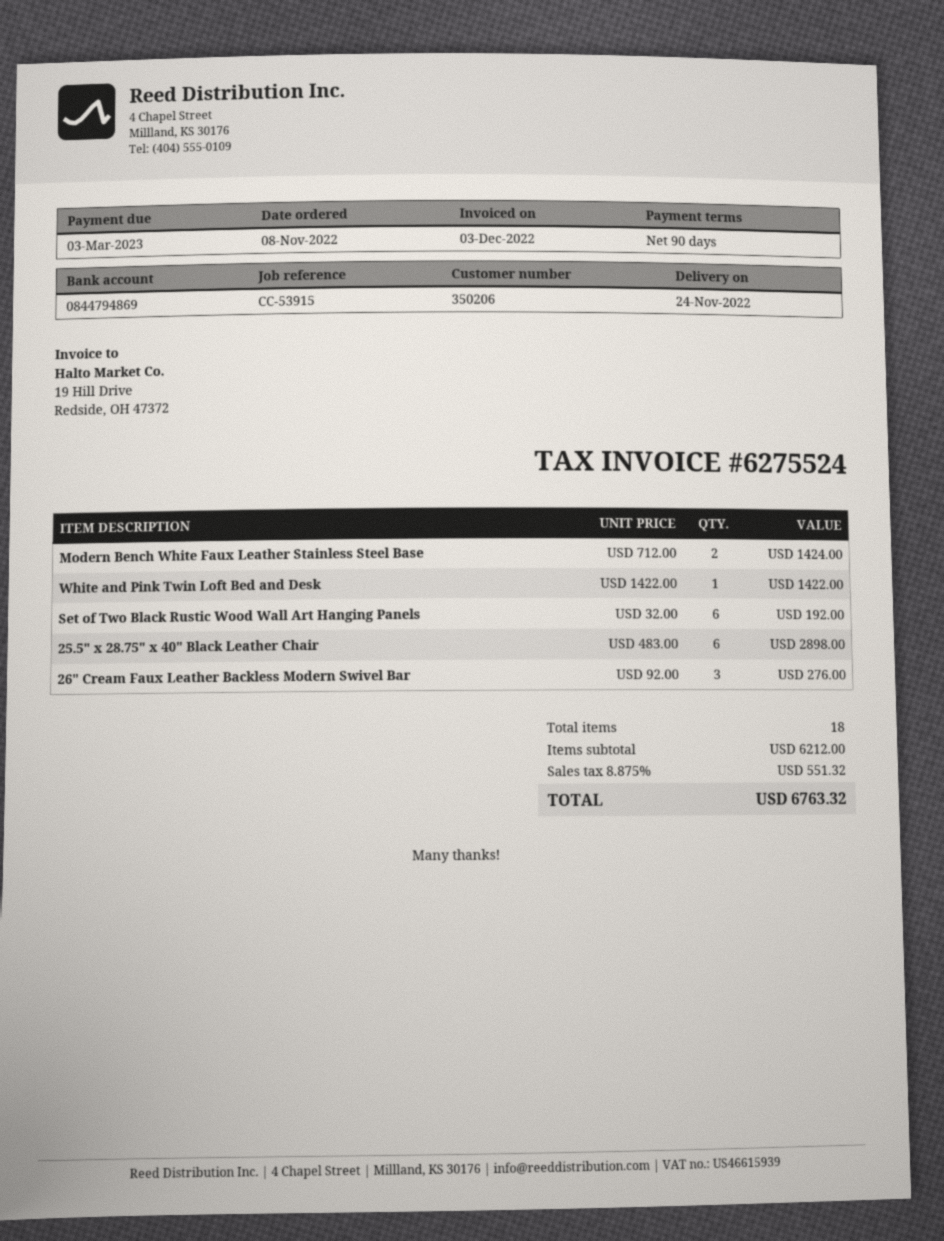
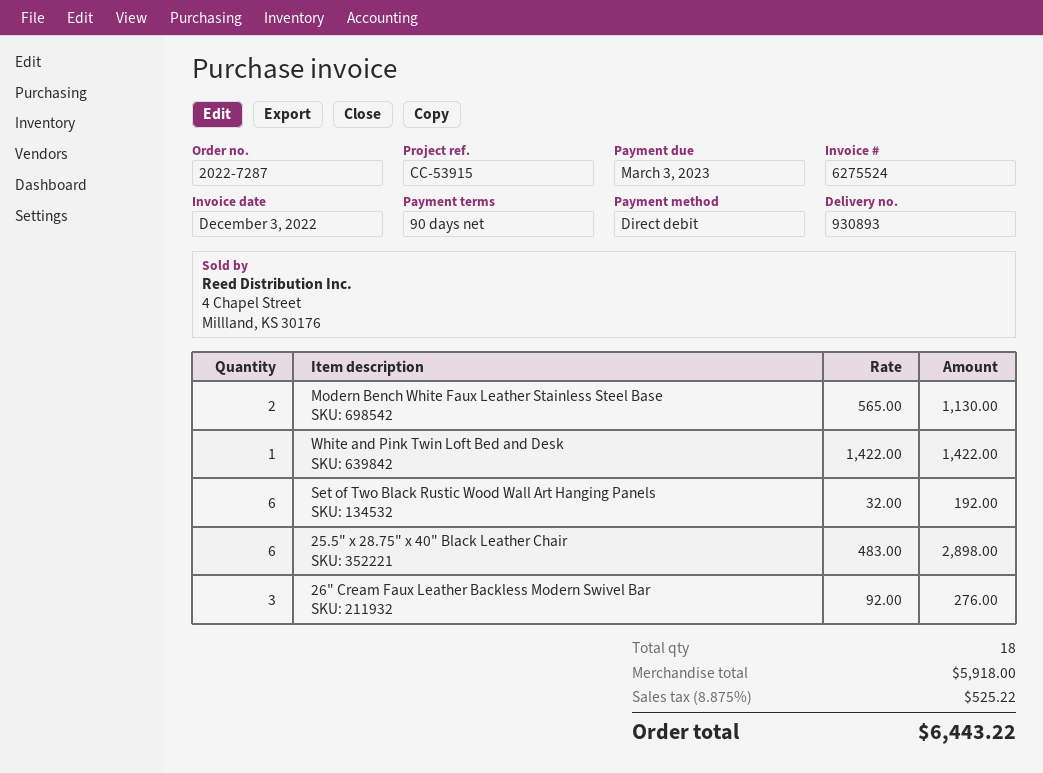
Modern Bench White Faux Leather Stainless Steel Base: 2 x 712.00 = 1424.00 -> 2 x 565.00 = 1130.00
subtotal: 6212.00 -> 5918.00
tax: 8.875% = 551.32 -> 8.875% = 525.22
total: 6763.32 -> 6443.22

